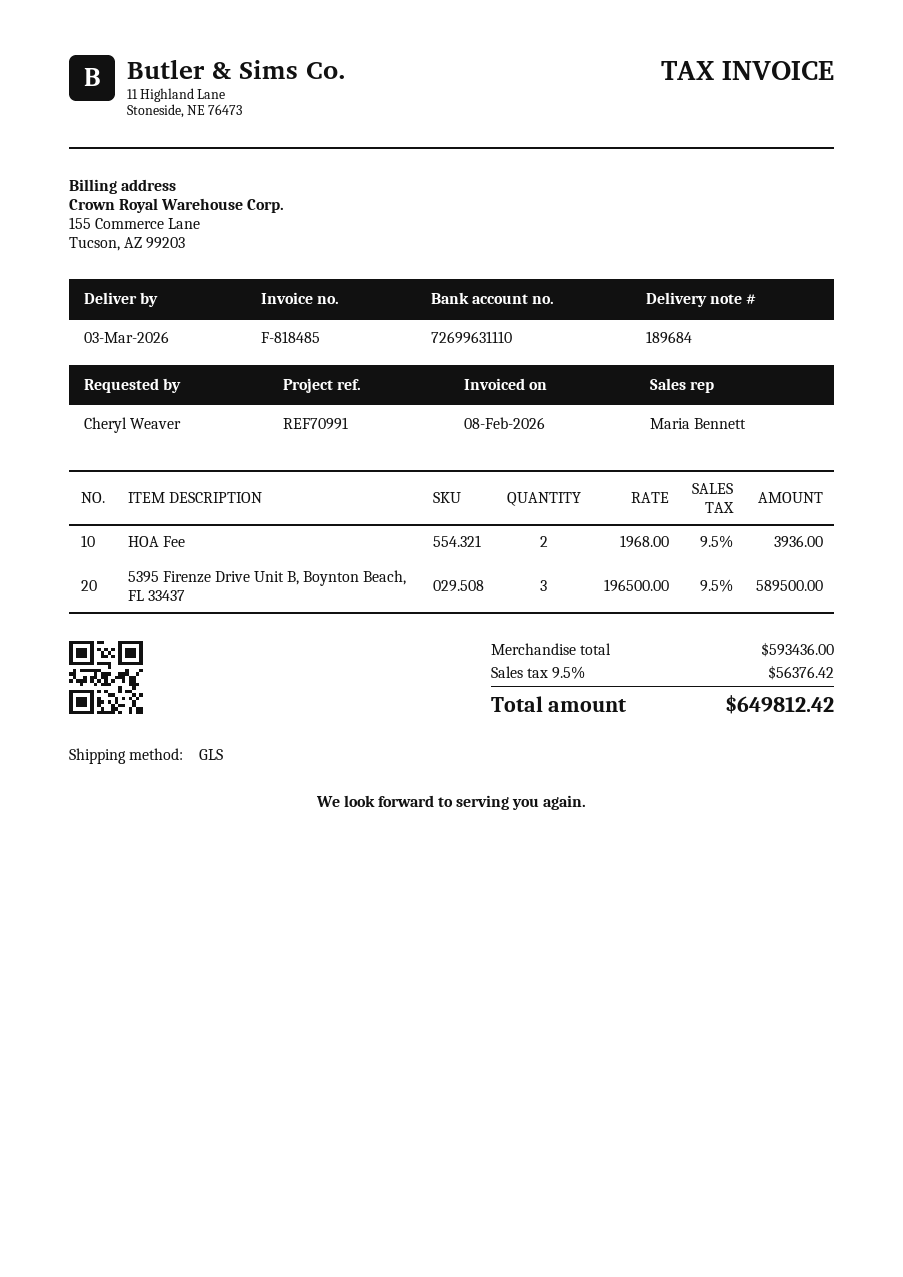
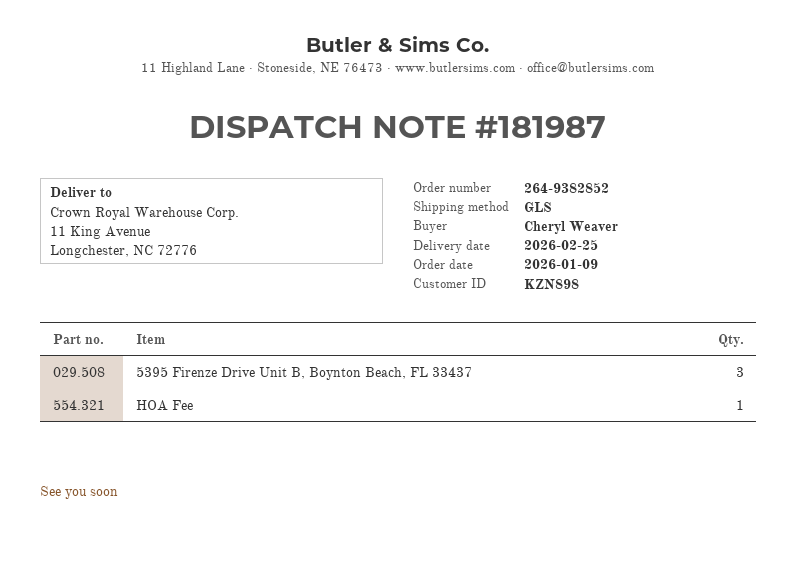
delivery note number: 189684 -> 181987
delivery date: 2026-03-03 -> 2026-02-25
HOA Fee: 2 -> 1

